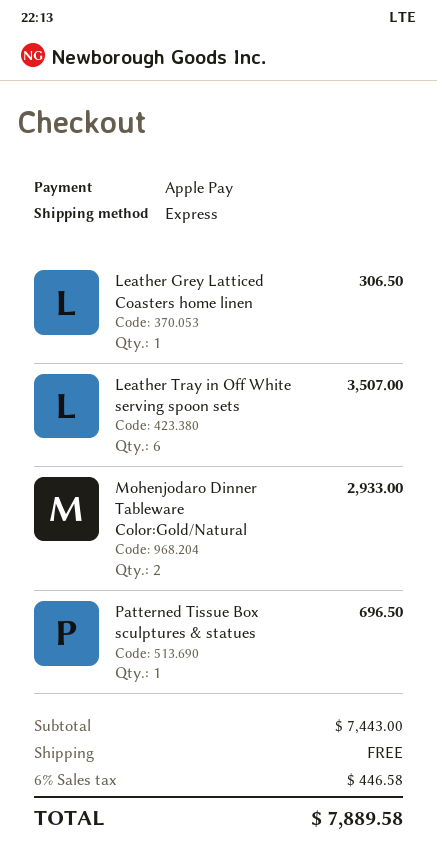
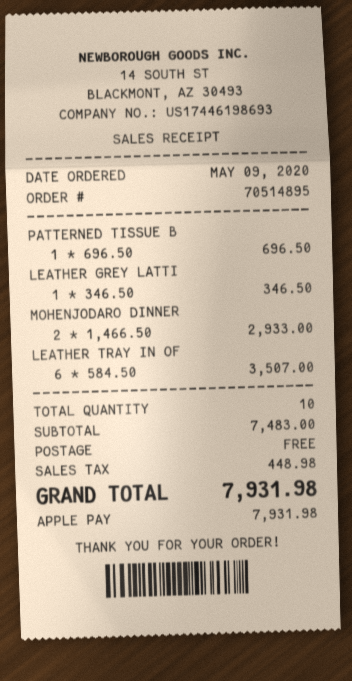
Leather Grey Latticed Coasters home linen: 1 for 306.50 -> 1 for 346.50
subtotal: 7443.00 -> 7483.00
tax: 446.58 -> 448.98
total: 7889.58 -> 7931.98

